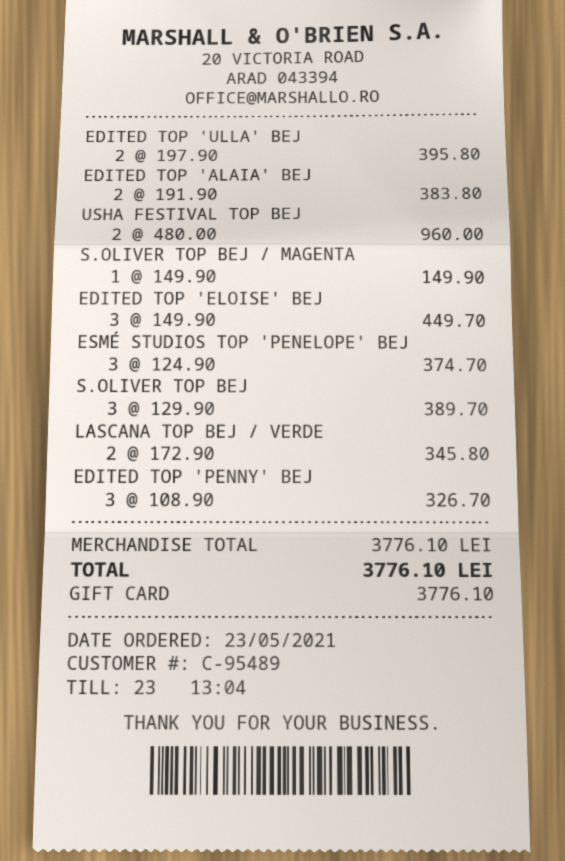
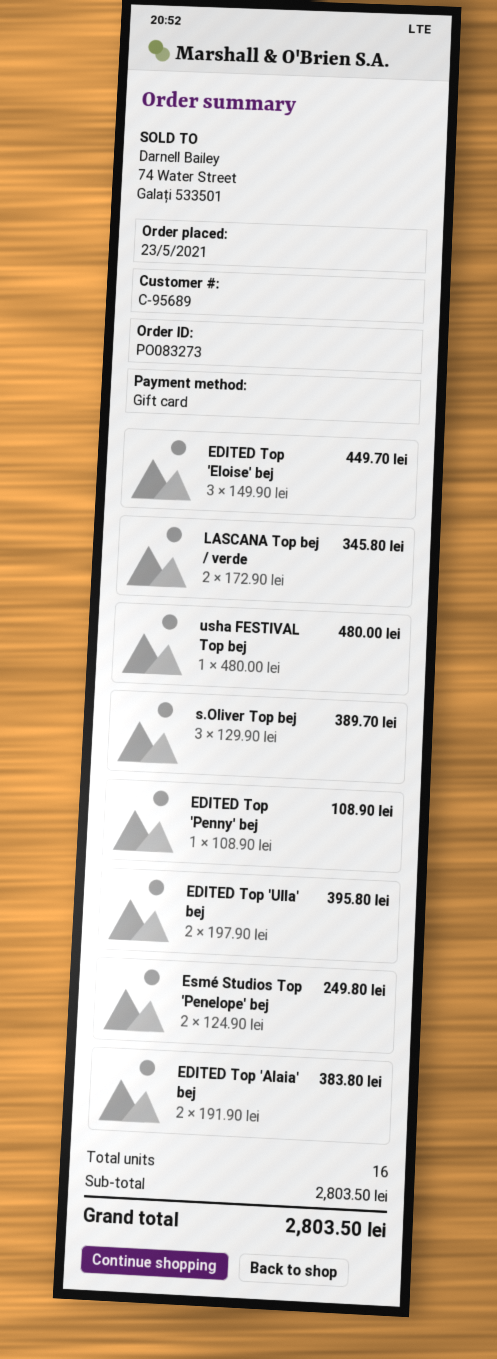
customer number: C-95489 -> C-95689
USHA FESTIVAL TOP BEJ: 2 x 480.00 = 960.00 -> 1 x 480.00 = 480.00
S.OLIVER TOP BEJ / MAGENTA: 1 x 149.90 = 149.90 -> none
ESMÉ STUDIOS TOP 'PENELOPE' BEJ: 3 x 124.90 = 374.70 -> 2 x 124.90 = 249.80
EDITED TOP 'PENNY' BEJ: 3 x 108.90 = 326.70 -> 1 x 108.90 = 108.90
subtotal: 3776.10 -> 2803.50
total: 3776.10 -> 2803.50

